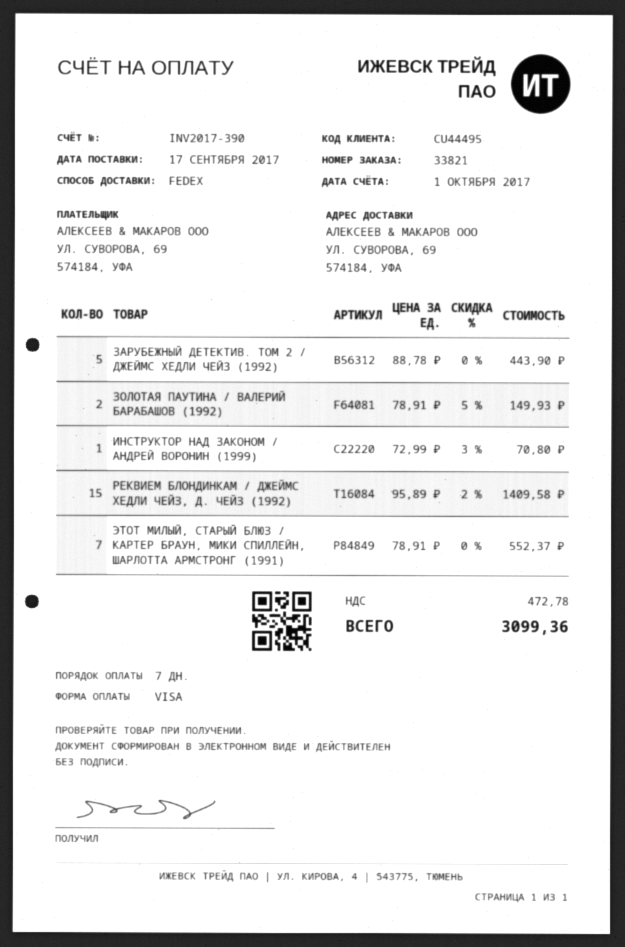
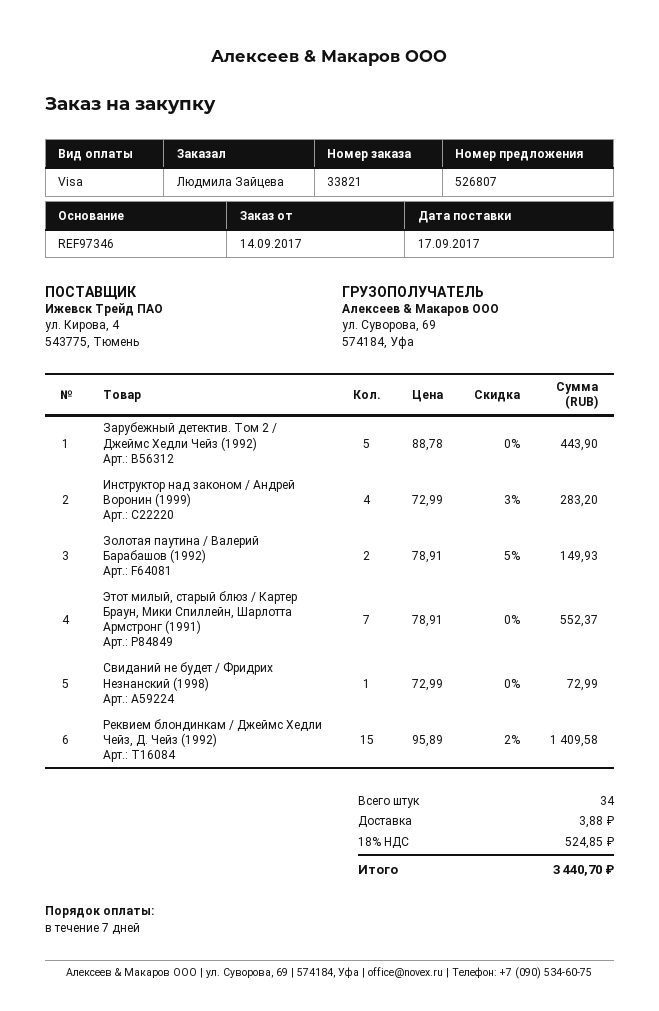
ИНСТРУКТОР НАД ЗАКОНОМ / АНДРЕЙ ВОРОНИН (1999): 1 x 72.99 - 3% = 70.80 -> 4 x 72.99 - 3% = 283.20
Свиданий не будет / Фридрих Незнанский (1998): none -> 1 x 72.99 = 72.99
shipping: none -> 3.88
tax: 472.78 -> 524.85
total: 3099.36 -> 3440.70

